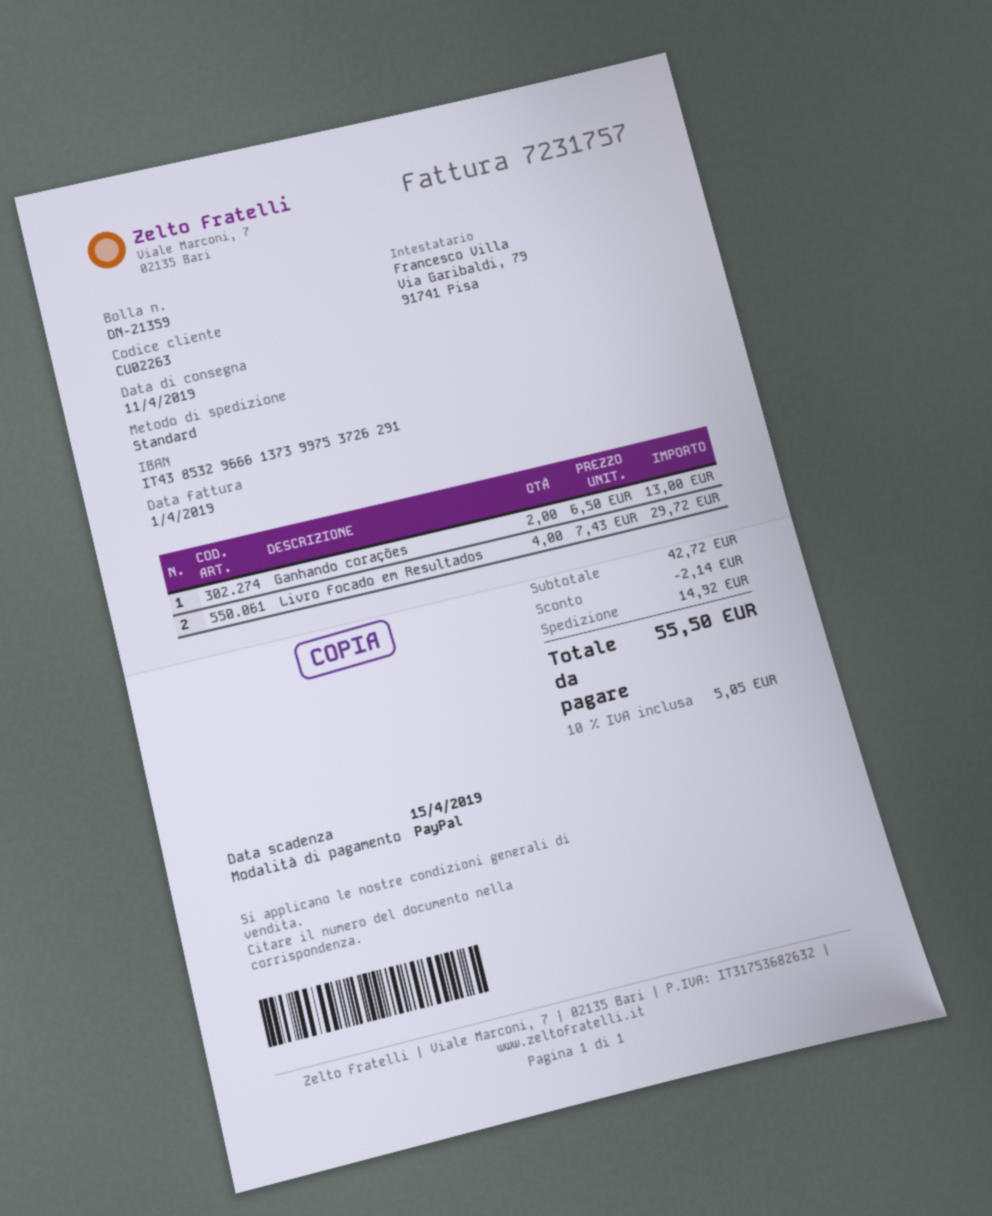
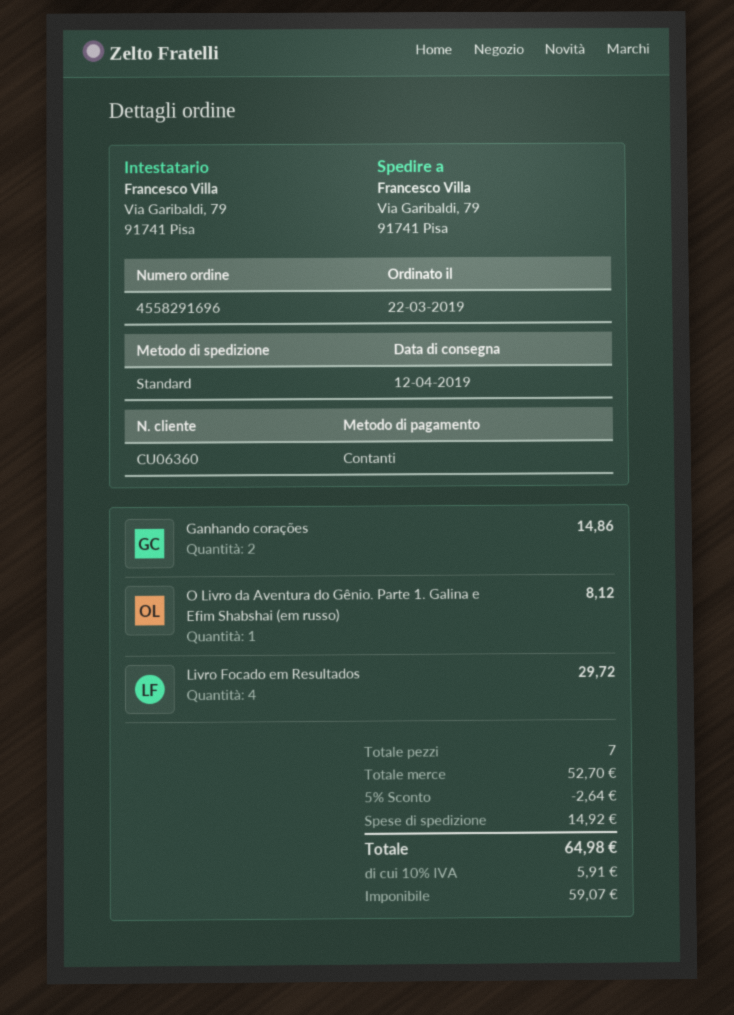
delivery date: 2019-04-11 -> 2019-04-12
customer number: CU02263 -> CU06360
payment method: PayPal -> cash
Ganhando corações: 2 for 13.00 -> 2 for 14.86
O Livro da Aventura do Gênio. Parte 1. Galina e Efim Shabshai (em russo): none -> 1 for 8.12
subtotal: 42.72 -> 52.70
discount: 2.14 -> 2.64
tax: 10% = 5.05 -> 10% = 5.91
total: 55.50 -> 64.98

